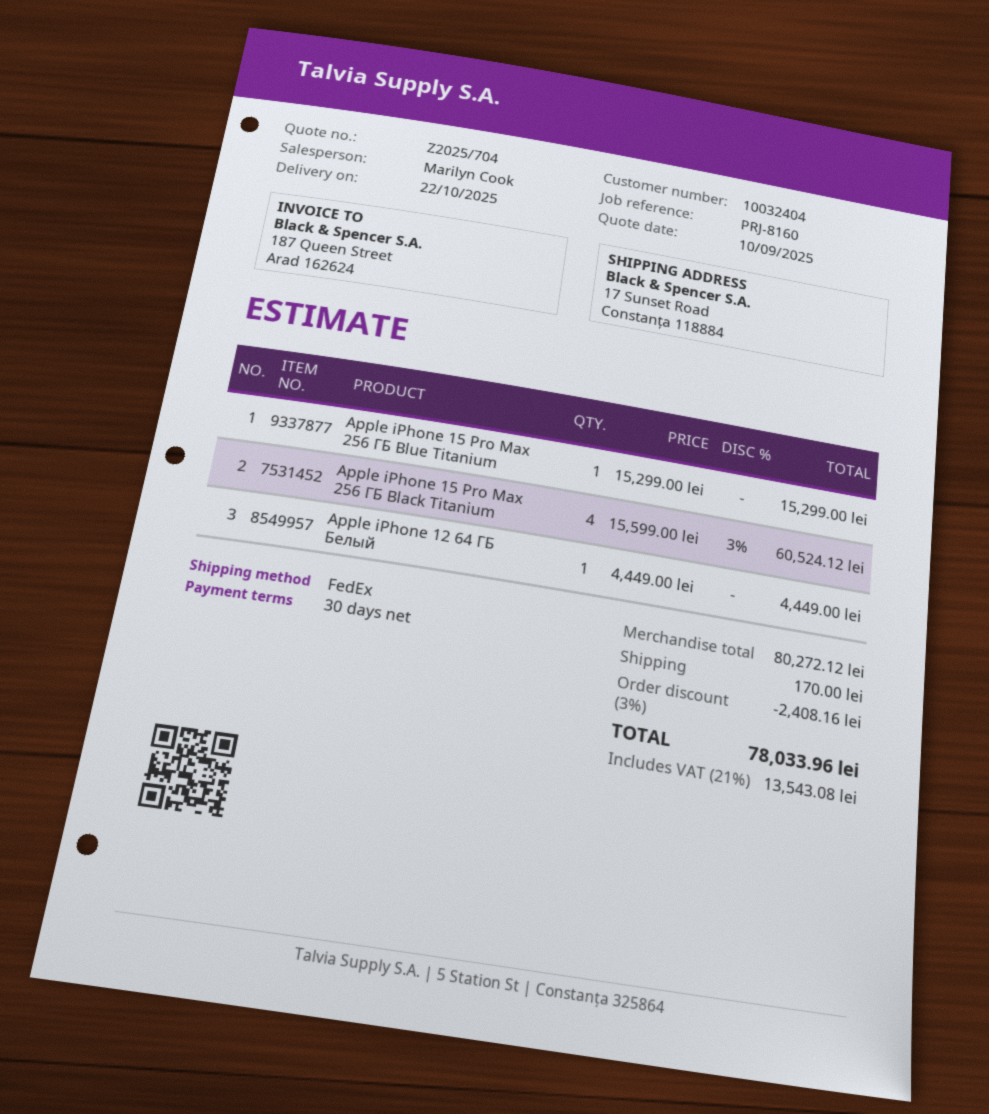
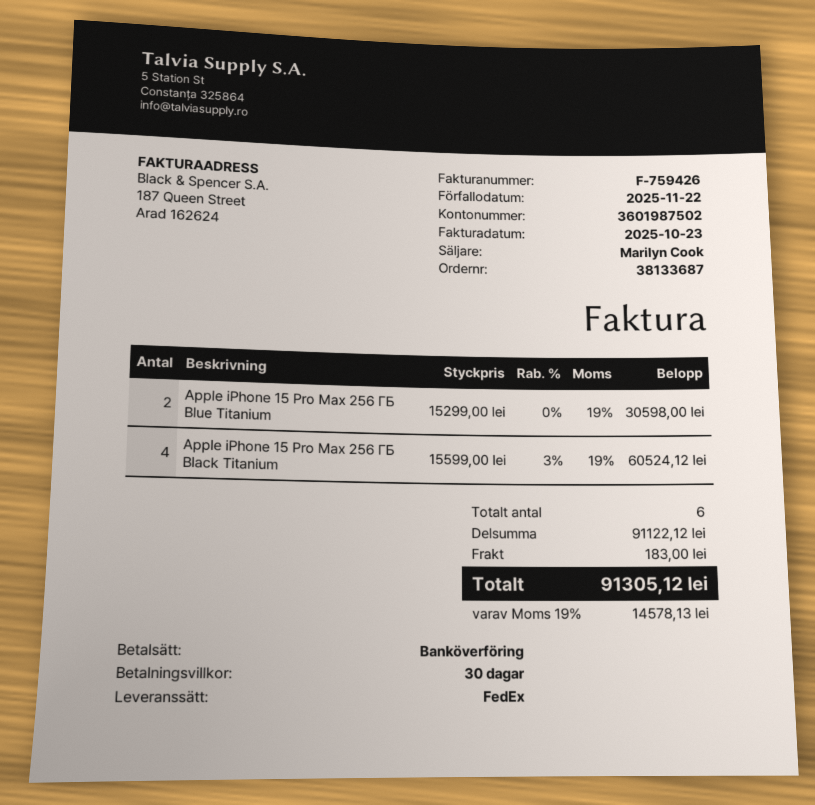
Apple iPhone 15 Pro Max 256 ГБ Blue Titanium: 1 x 15299.00 = 15299.00 -> 2 x 15299.00 = 30598.00
Apple iPhone 12 64 ГБ Белый: 1 x 4449.00 = 4449.00 -> none
subtotal: 80272.12 -> 91122.12
discount: 3% = 2408.16 -> none
shipping: 170.00 -> 183.00
tax: 21% = 13543.08 -> 19% = 14578.13
total: 78033.96 -> 91305.12

